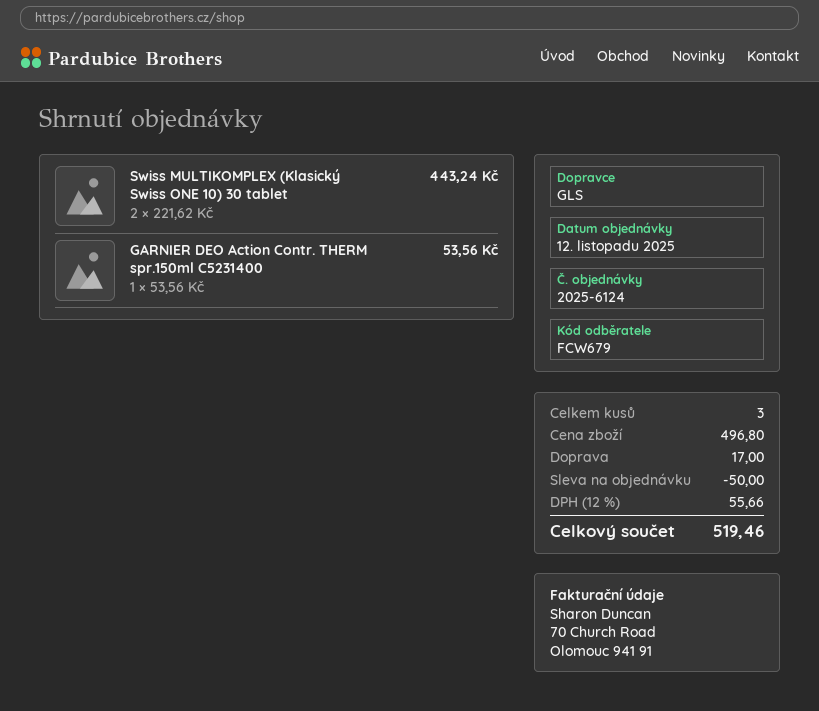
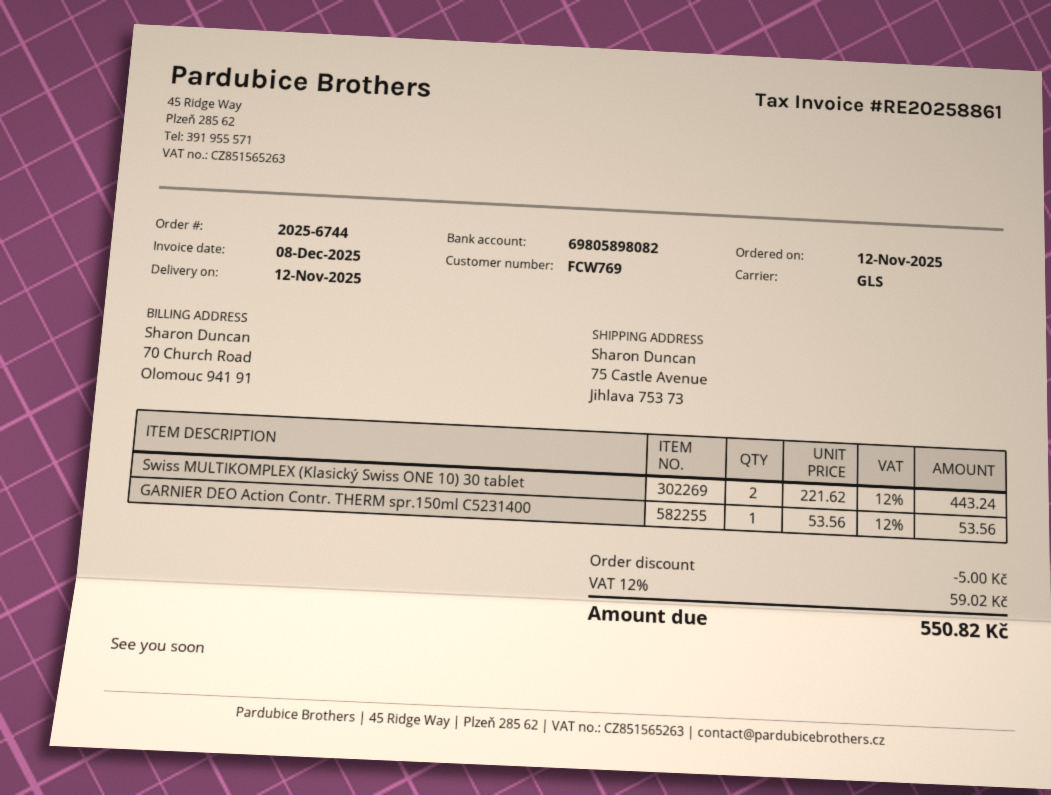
order number: 2025-6124 -> 2025-6744
customer number: FCW679 -> FCW769
discount: 50.00 -> 5.00
shipping: 17.00 -> none
tax: 12% = 55.66 -> 12% = 59.02
total: 519.46 -> 550.82

